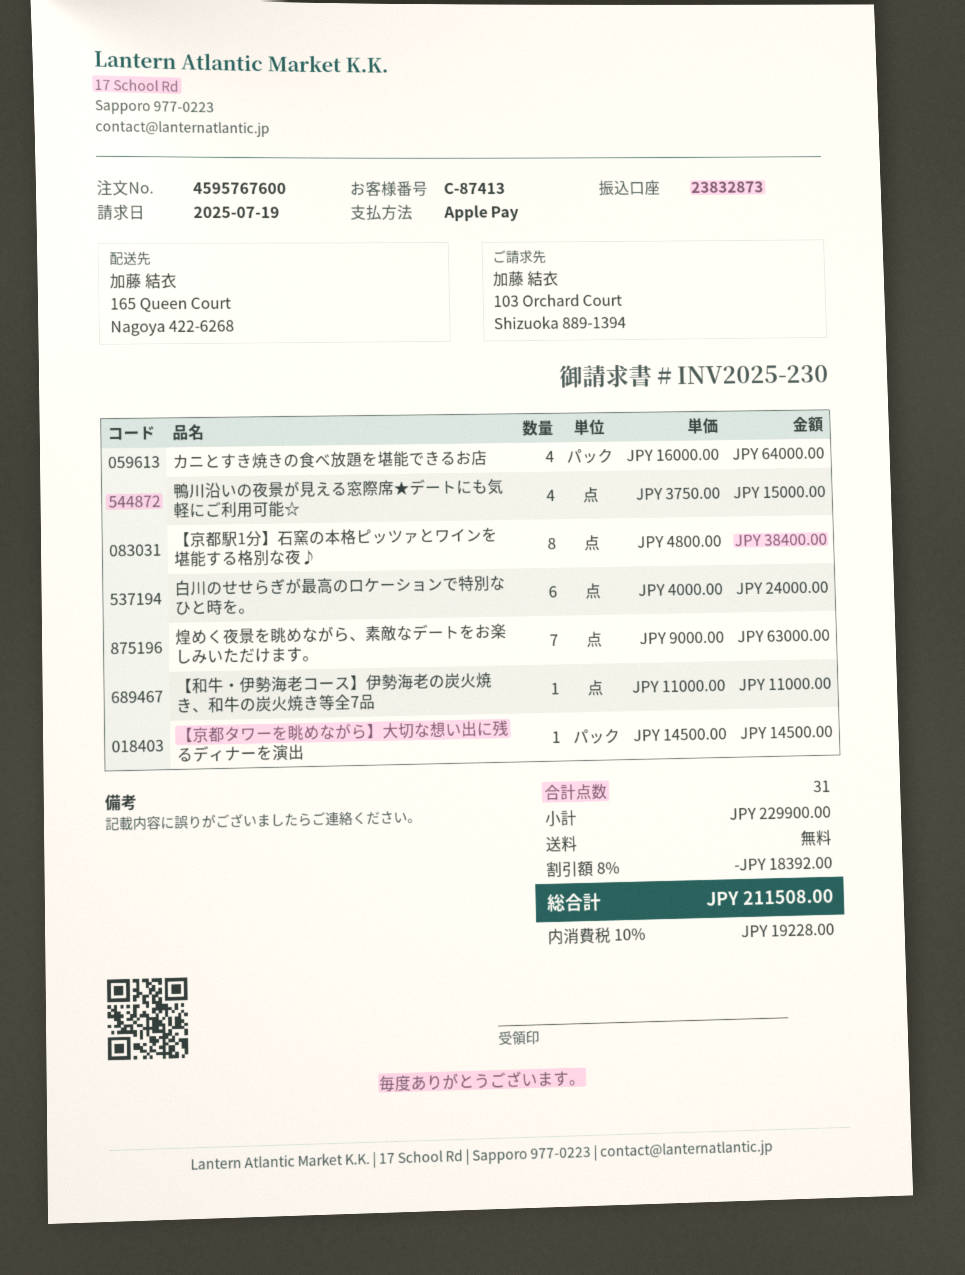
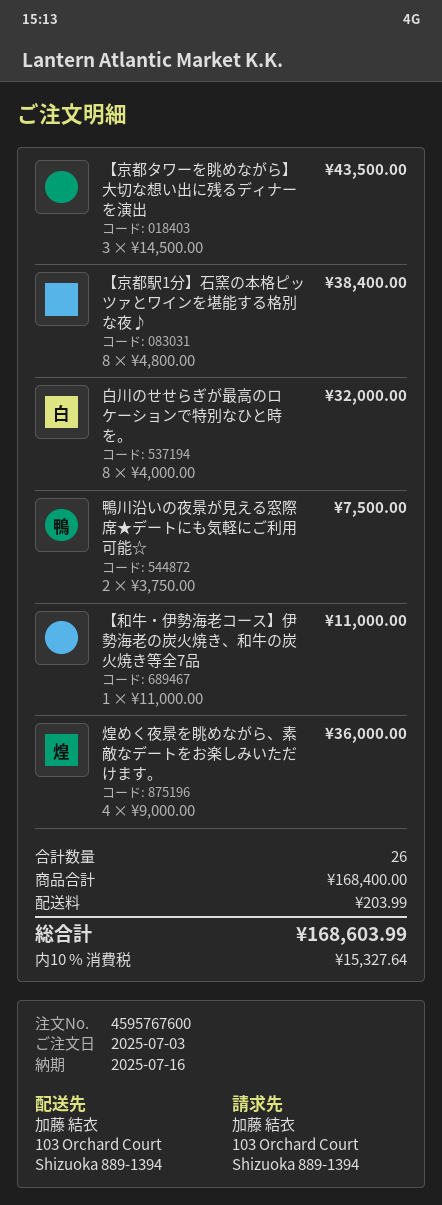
ship to: 165 Queen Court, Nagoya 422-6268 -> 103 Orchard Court, Shizuoka 889-1394
カニとすき焼きの食べ放題を堪能できるお店: 4 x 16000.00 = 64000.00 -> none
鴨川沿いの夜景が見える窓際席★デートにも気軽にご利用可能☆: 4 x 3750.00 = 15000.00 -> 2 x 3750.00 = 7500.00
白川のせせらぎが最高のロケーションで特別なひと時を。: 6 x 4000.00 = 24000.00 -> 8 x 4000.00 = 32000.00
煌めく夜景を眺めながら、素敵なデートをお楽しみいただけます。: 7 x 9000.00 = 63000.00 -> 4 x 9000.00 = 36000.00
【京都タワーを眺めながら】大切な想い出に残るディナーを演出: 1 x 14500.00 = 14500.00 -> 3 x 14500.00 = 43500.00
total quantity: 31 -> 26
subtotal: 229900.00 -> 168400.00
discount: 8% = 18392.00 -> none
shipping: 0.00 -> 203.99
tax: 10% = 19228.00 -> 10% = 15327.64
total: 211508.00 -> 168603.99

